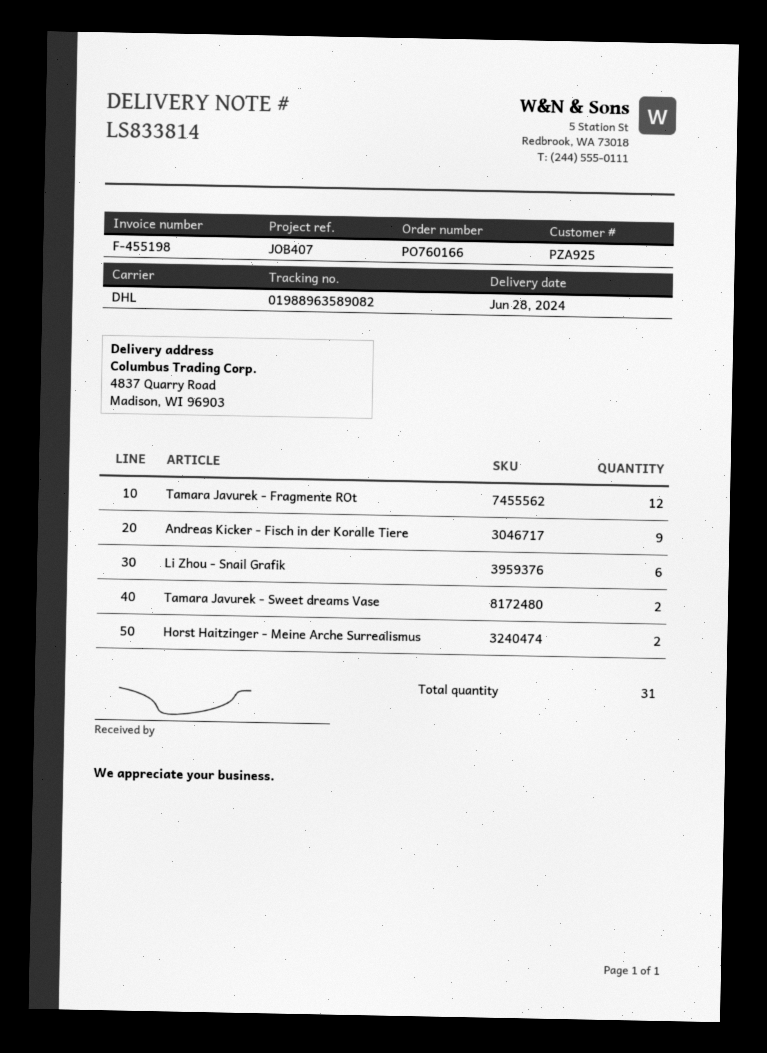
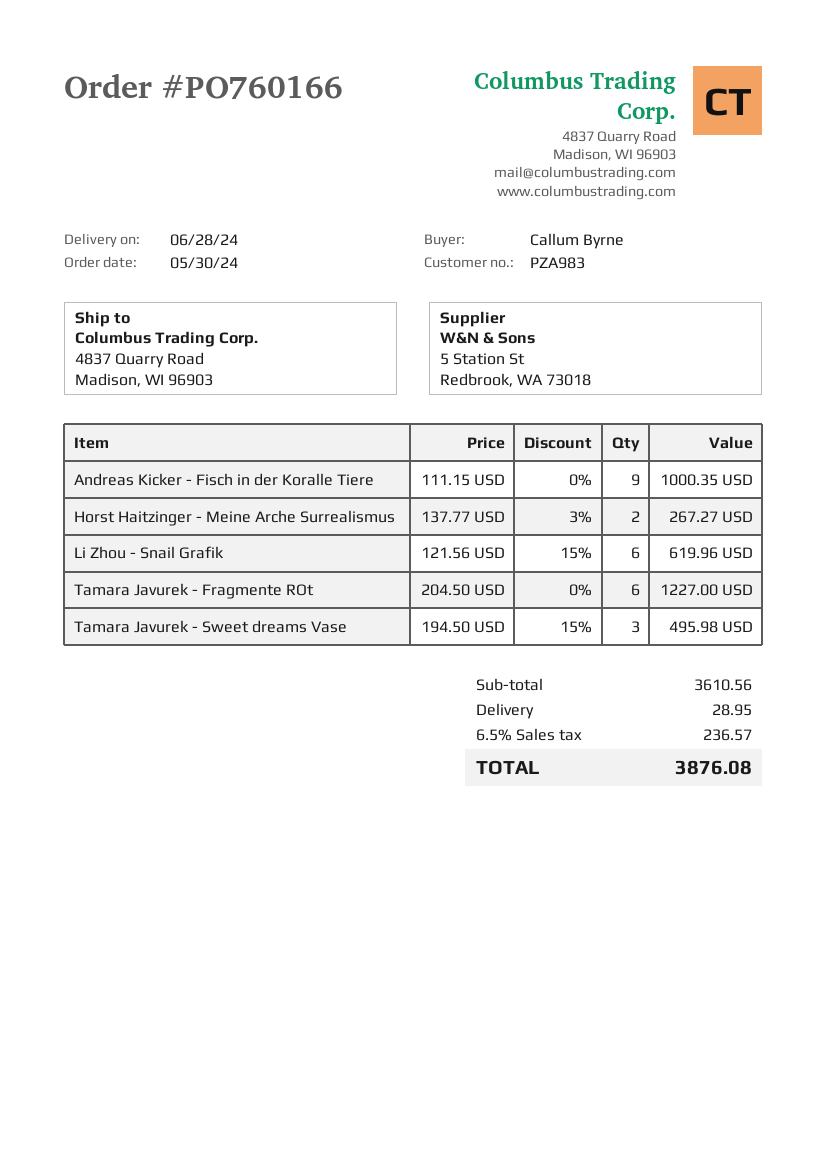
customer number: PZA925 -> PZA983
Tamara Javurek - Fragmente ROt: 12 -> 6
Tamara Javurek - Sweet dreams Vase: 2 -> 3

